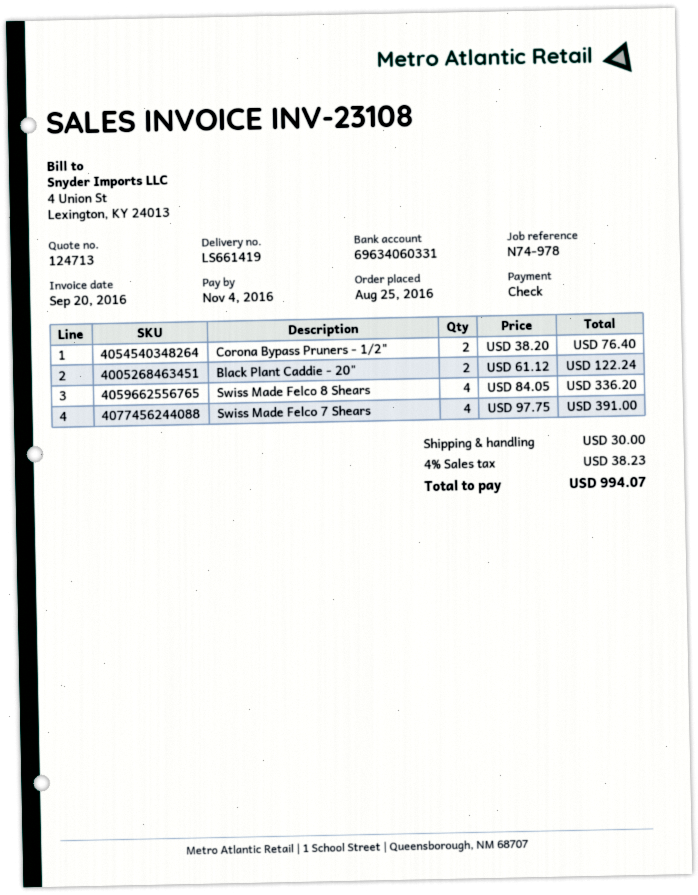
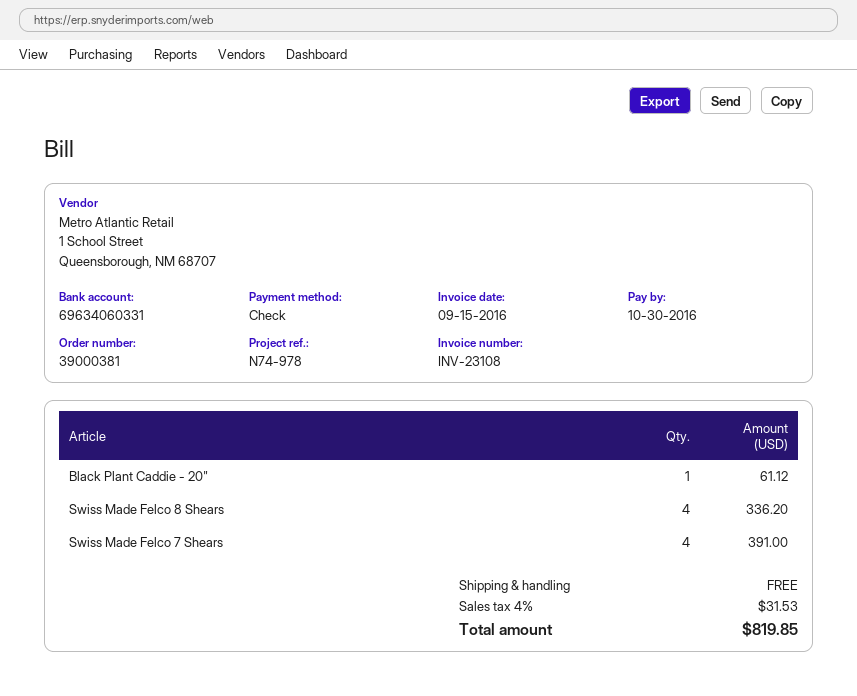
invoice date: 2016-09-20 -> 2016-09-15
due date: 2016-11-04 -> 2016-10-30
Corona Bypass Pruners - 1/2": 2 for 76.40 -> none
Black Plant Caddie - 20": 2 for 122.24 -> 1 for 61.12
shipping: 30.00 -> 0.00
tax: 4% = 38.23 -> 4% = 31.53
total: 994.07 -> 819.85

